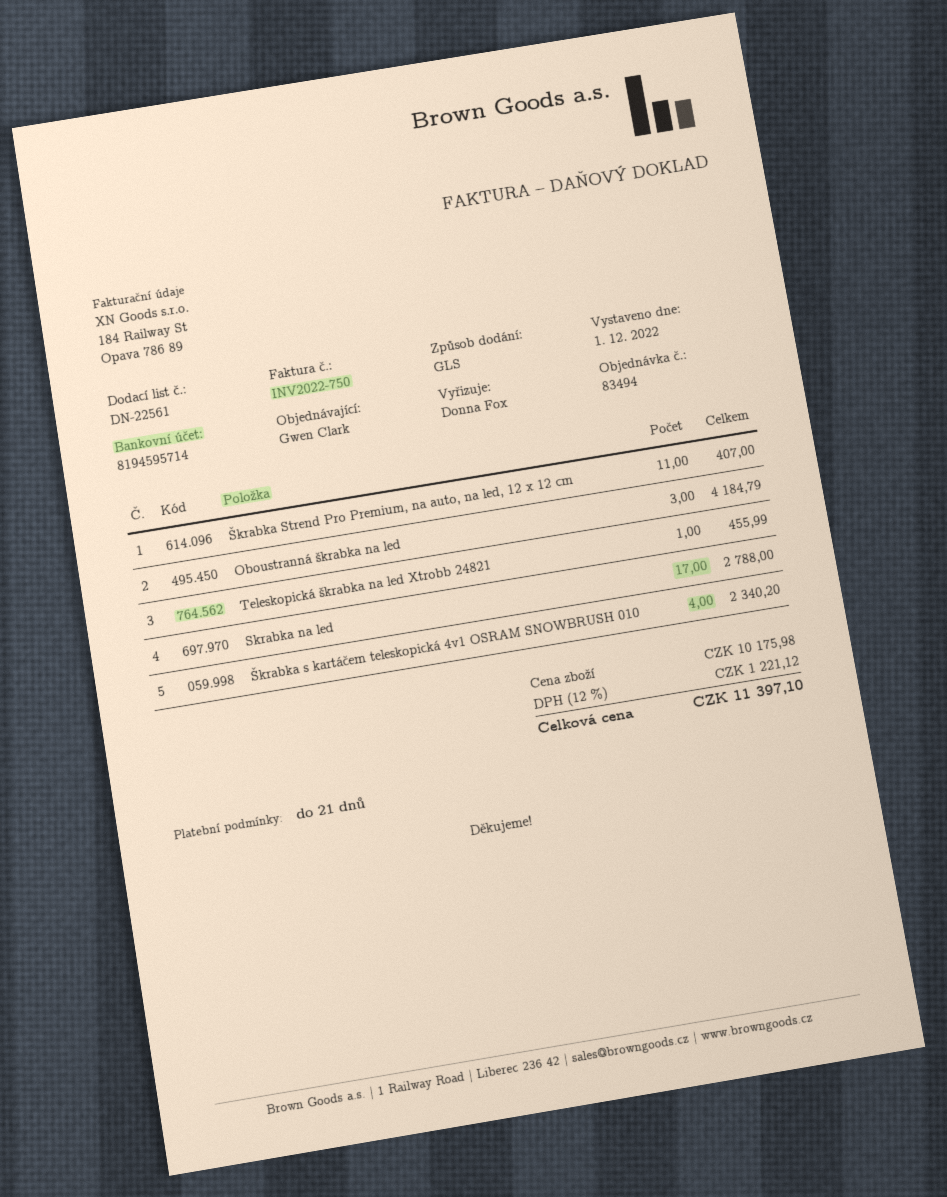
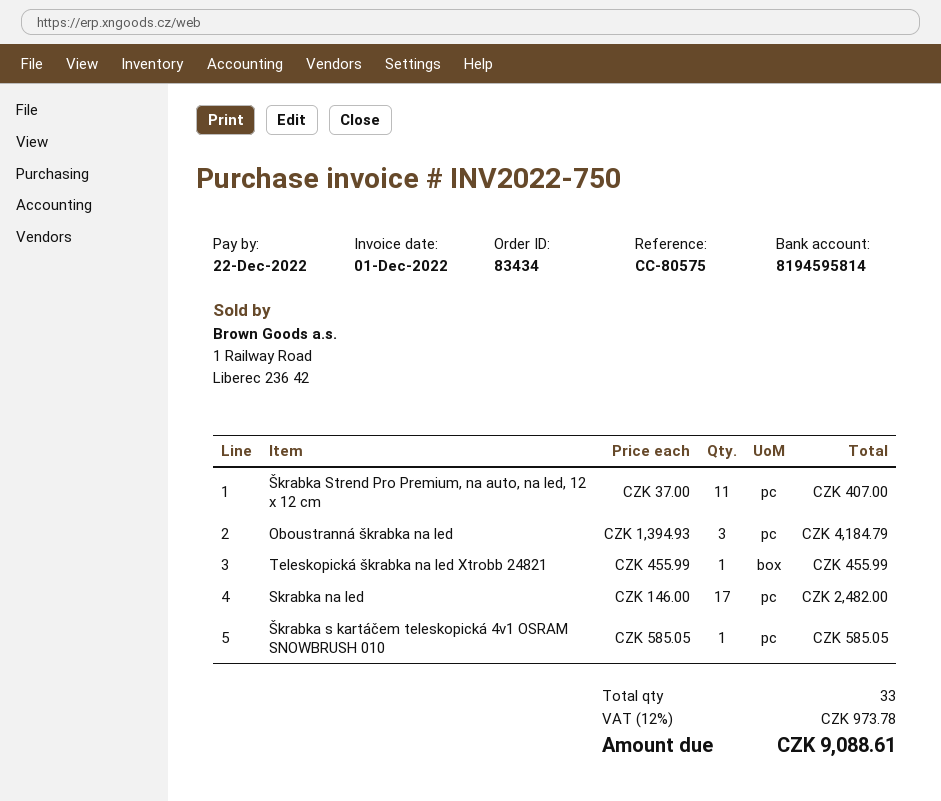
order number: 83494 -> 83434
bank account: 8194595714 -> 8194595814
Skrabka na led: 17 for 2788.00 -> 17 for 2482.00
Škrabka s kartáčem teleskopická 4v1 OSRAM SNOWBRUSH 010: 4 for 2340.20 -> 1 for 585.05
tax: 12% = 1221.12 -> 12% = 973.78
total: 11397.10 -> 9088.61

